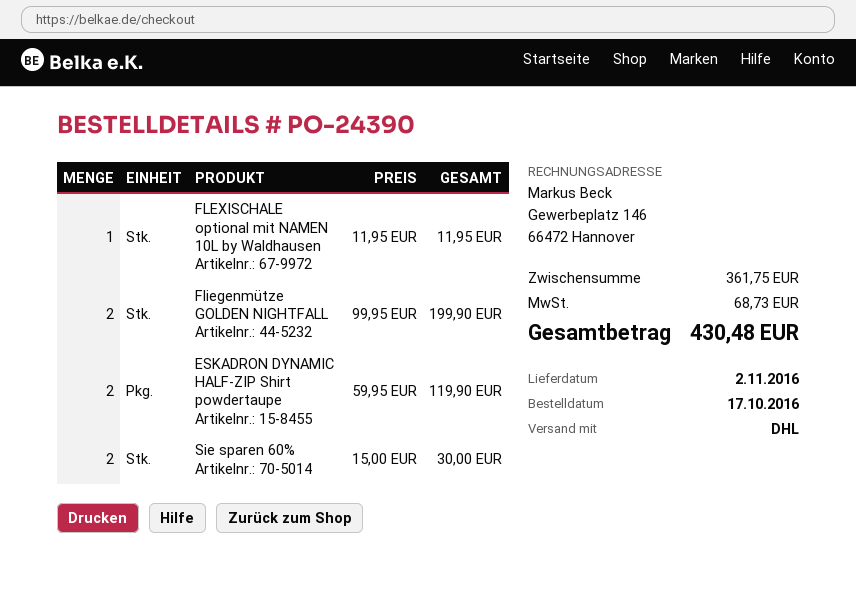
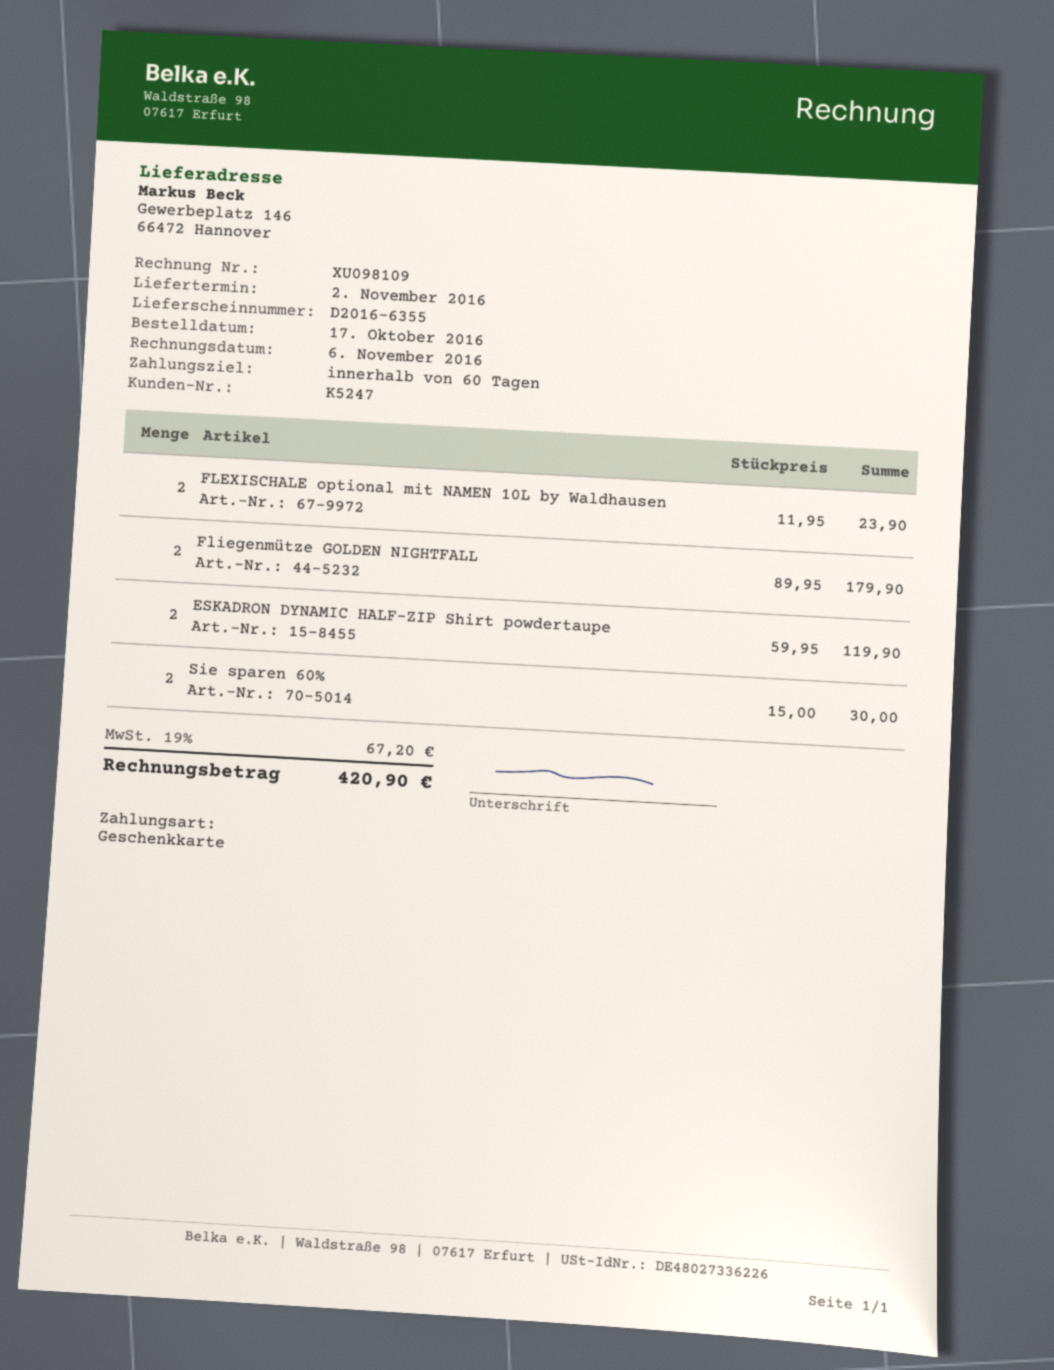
FLEXISCHALE optional mit NAMEN 10L by Waldhausen: 1 x 11.95 = 11.95 -> 2 x 11.95 = 23.90
Fliegenmütze GOLDEN NIGHTFALL: 2 x 99.95 = 199.90 -> 2 x 89.95 = 179.90
tax: 68.73 -> 67.20
total: 430.48 -> 420.90

